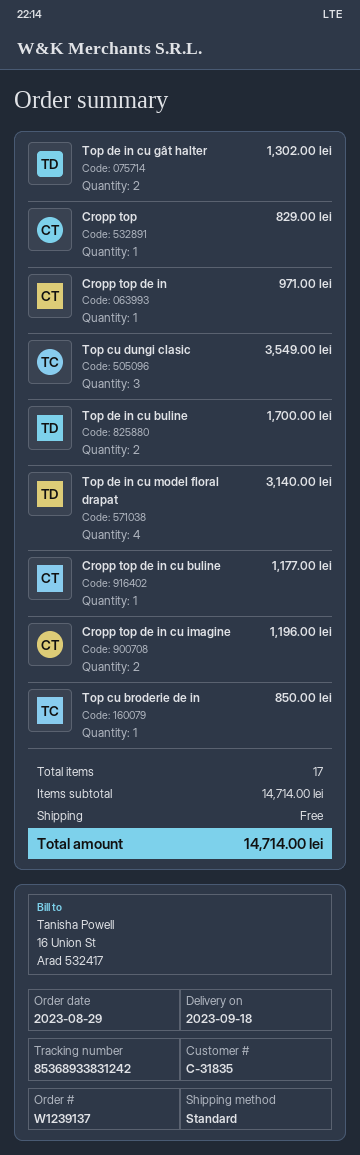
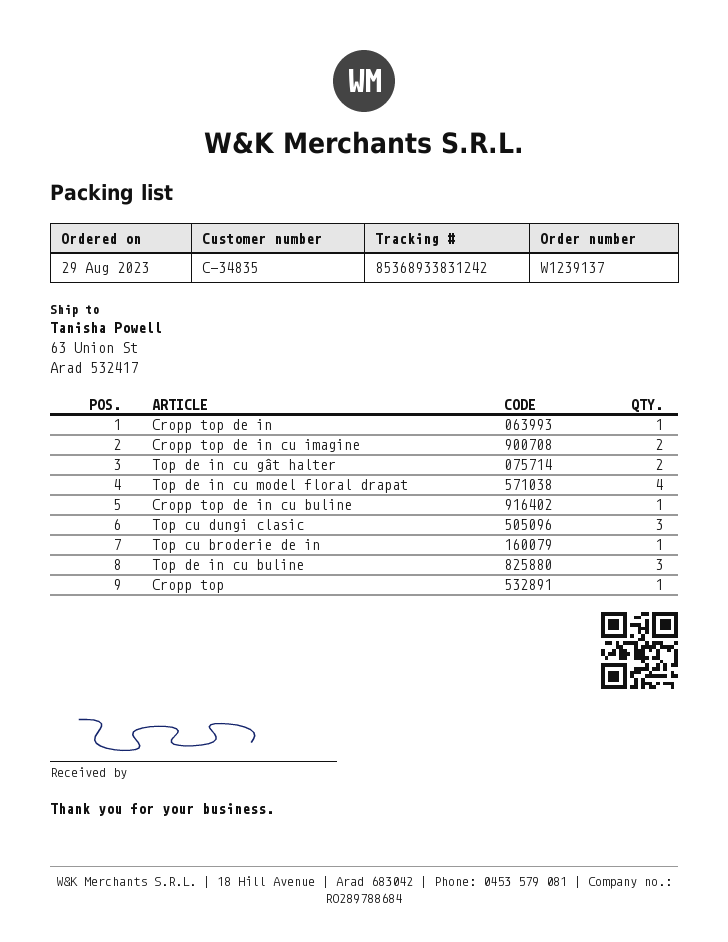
customer number: C-31835 -> C-34835
Top de in cu buline: 2 -> 3

